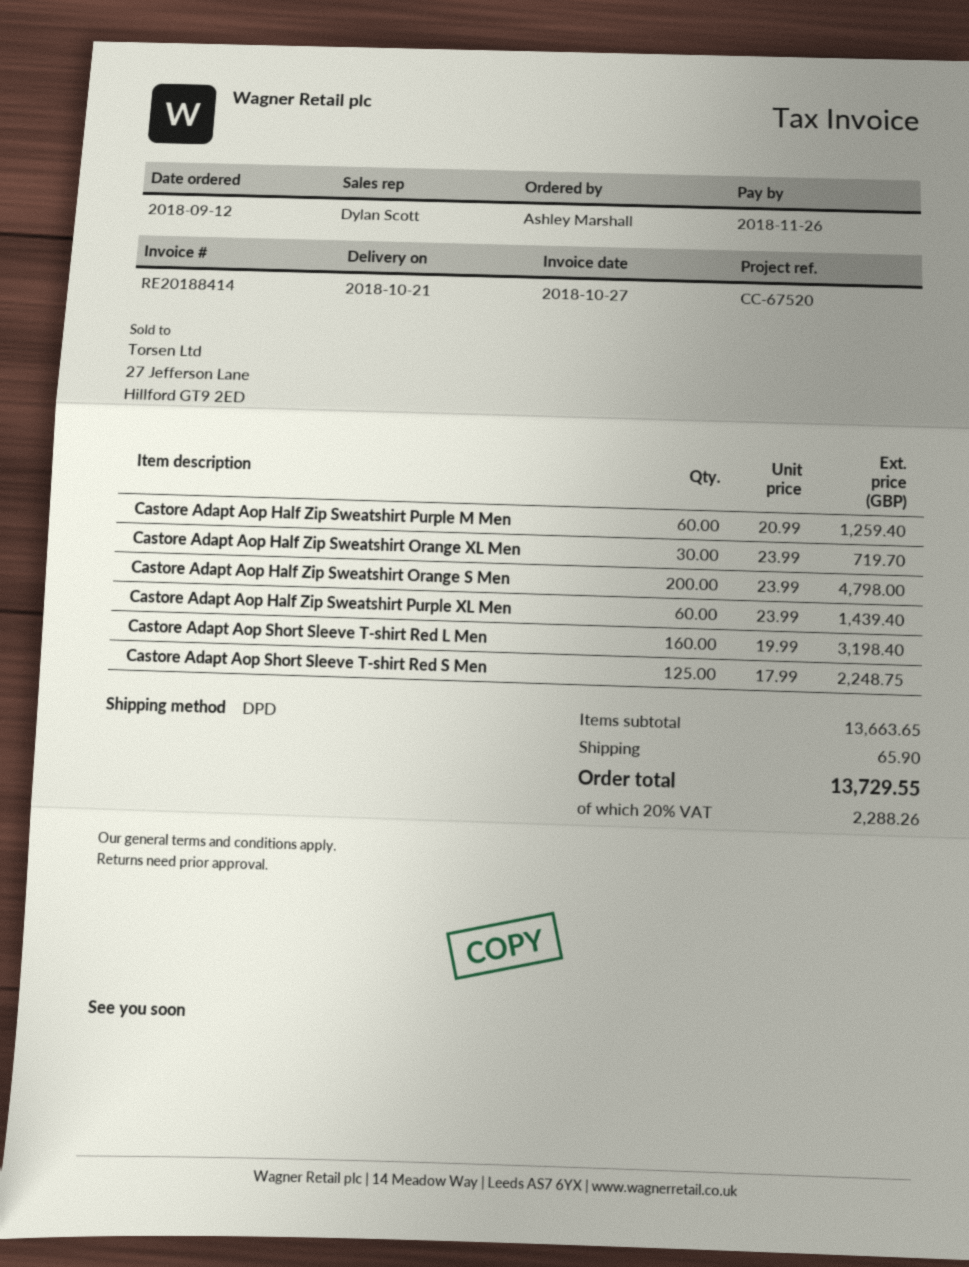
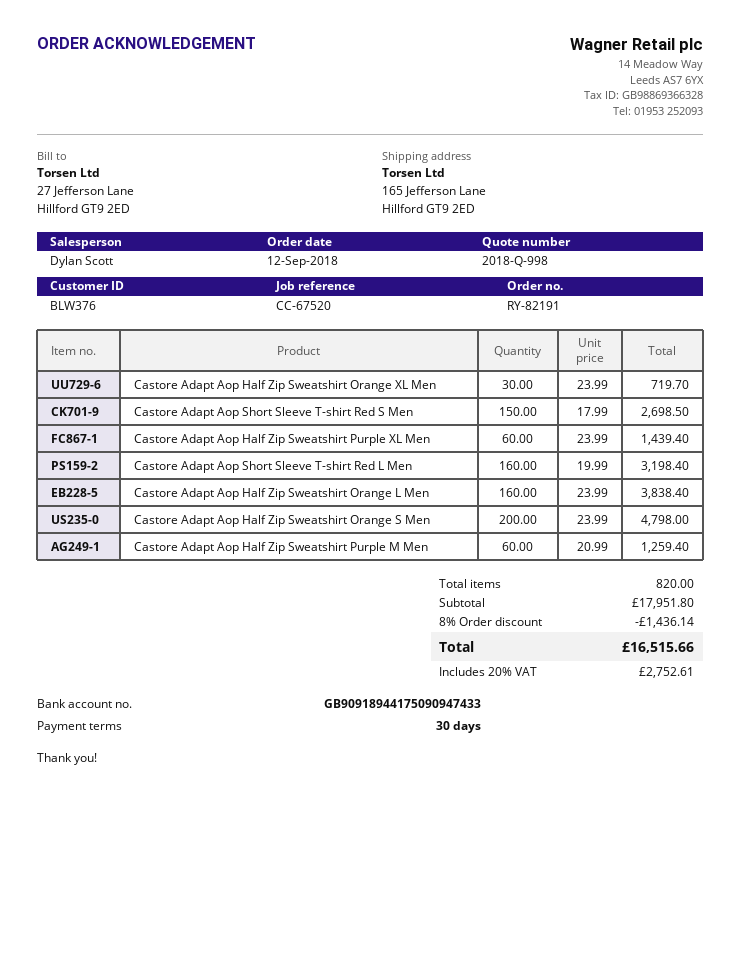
Castore Adapt Aop Short Sleeve T-shirt Red S Men: 125 x 17.99 = 2248.75 -> 150 x 17.99 = 2698.50
Castore Adapt Aop Half Zip Sweatshirt Orange L Men: none -> 160 x 23.99 = 3838.40
subtotal: 13663.65 -> 17951.80
discount: none -> 8% = 1436.14
shipping: 65.90 -> none
tax: 20% = 2288.26 -> 20% = 2752.61
total: 13729.55 -> 16515.66

